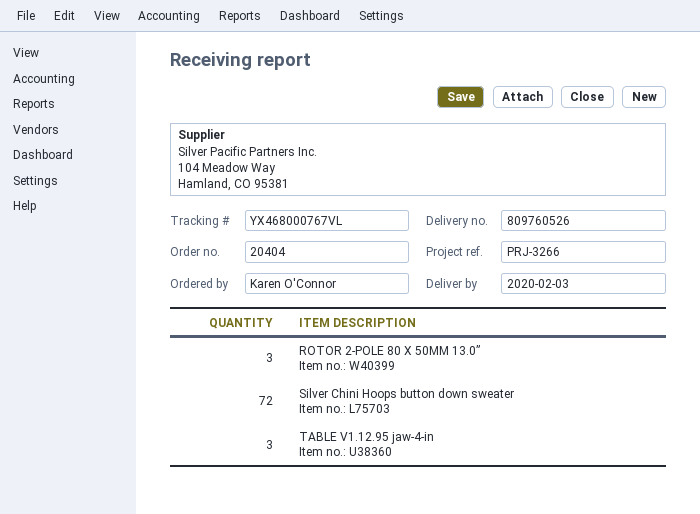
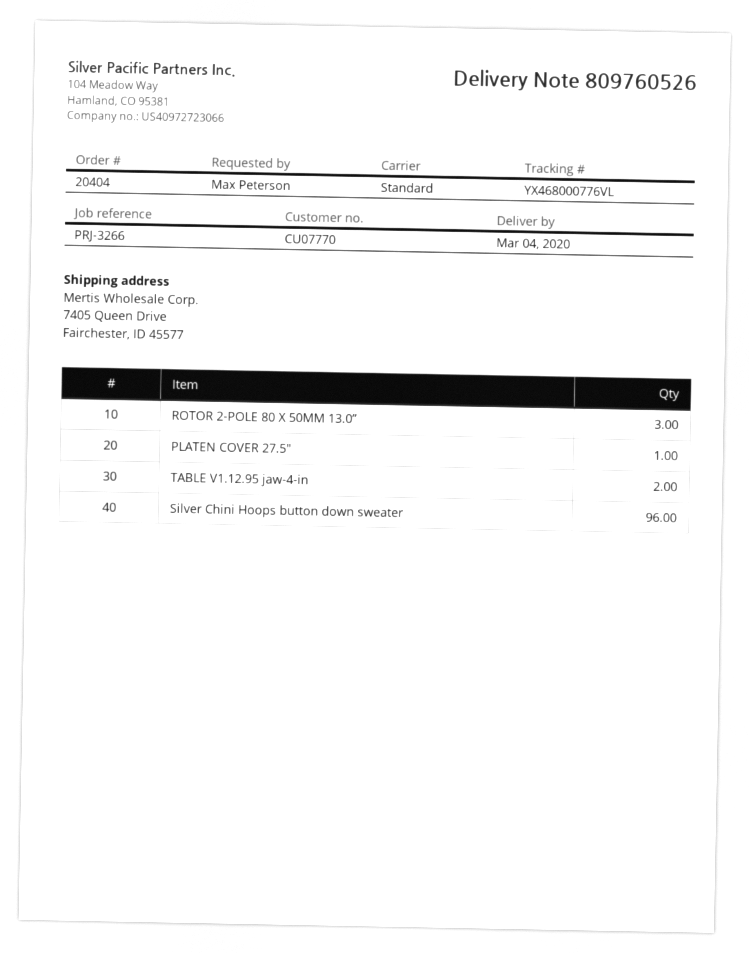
delivery date: 2020-02-03 -> 2020-03-04
ordered by: Karen O'Connor -> Max Peterson
tracking number: YX468000767VL -> YX468000776VL
Silver Chini Hoops button down sweater: 72 -> 96
TABLE V1.12.95 jaw-4-in: 3 -> 2
PLATEN COVER 27.5": none -> 1

